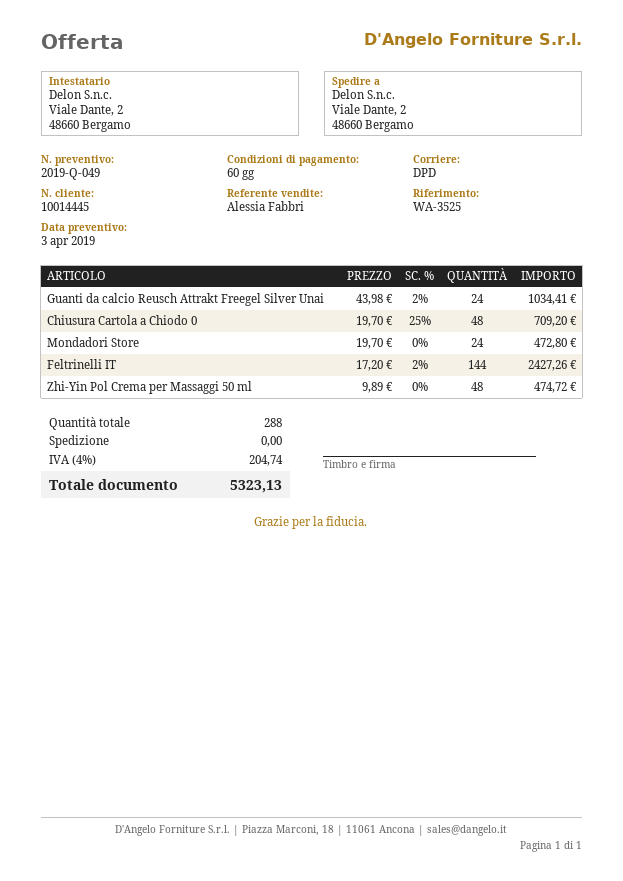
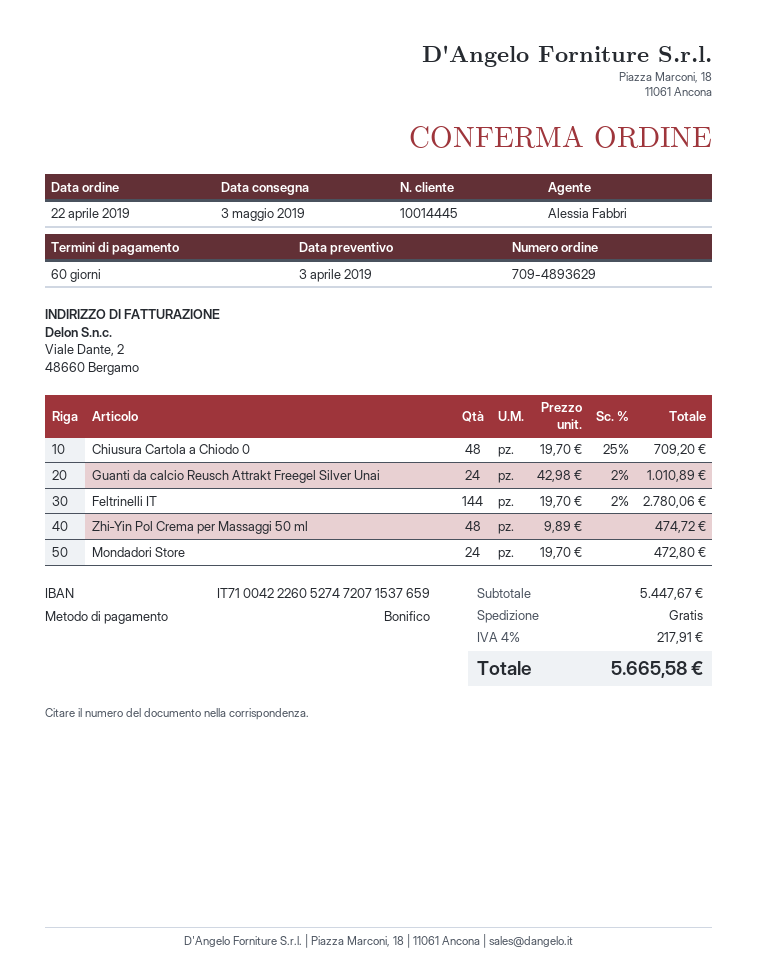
Guanti da calcio Reusch Attrakt Freegel Silver Unai: 24 x 43.98 - 2% = 1034.41 -> 24 x 42.98 - 2% = 1010.89
Feltrinelli IT: 144 x 17.20 - 2% = 2427.26 -> 144 x 19.70 - 2% = 2780.06
tax: 4% = 204.74 -> 4% = 217.91
total: 5323.13 -> 5665.58

